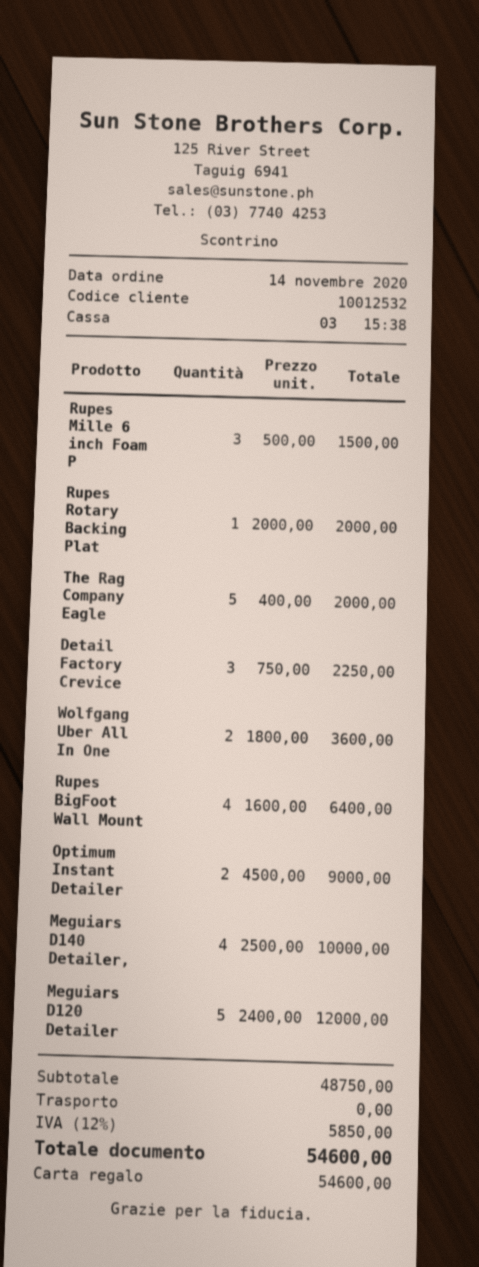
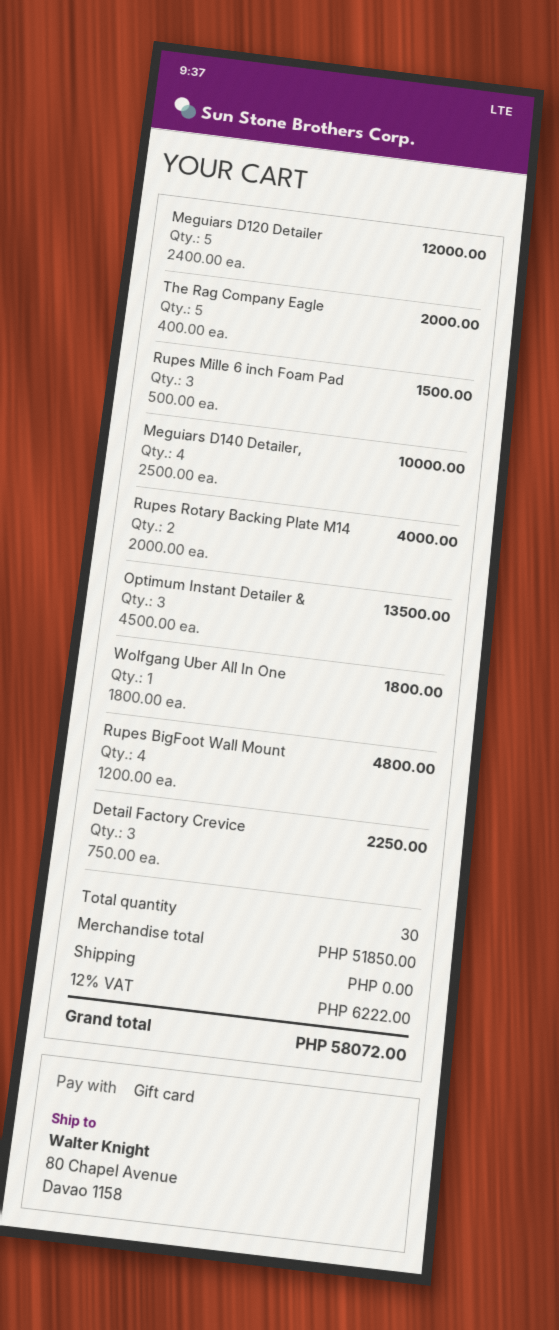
Rupes Rotary Backing Plat: 1 x 2000.00 = 2000.00 -> 2 x 2000.00 = 4000.00
Wolfgang Uber All In One: 2 x 1800.00 = 3600.00 -> 1 x 1800.00 = 1800.00
Rupes BigFoot Wall Mount: 4 x 1600.00 = 6400.00 -> 4 x 1200.00 = 4800.00
Optimum Instant Detailer: 2 x 4500.00 = 9000.00 -> 3 x 4500.00 = 13500.00
subtotal: 48750.00 -> 51850.00
tax: 12% = 5850.00 -> 12% = 6222.00
total: 54600.00 -> 58072.00

